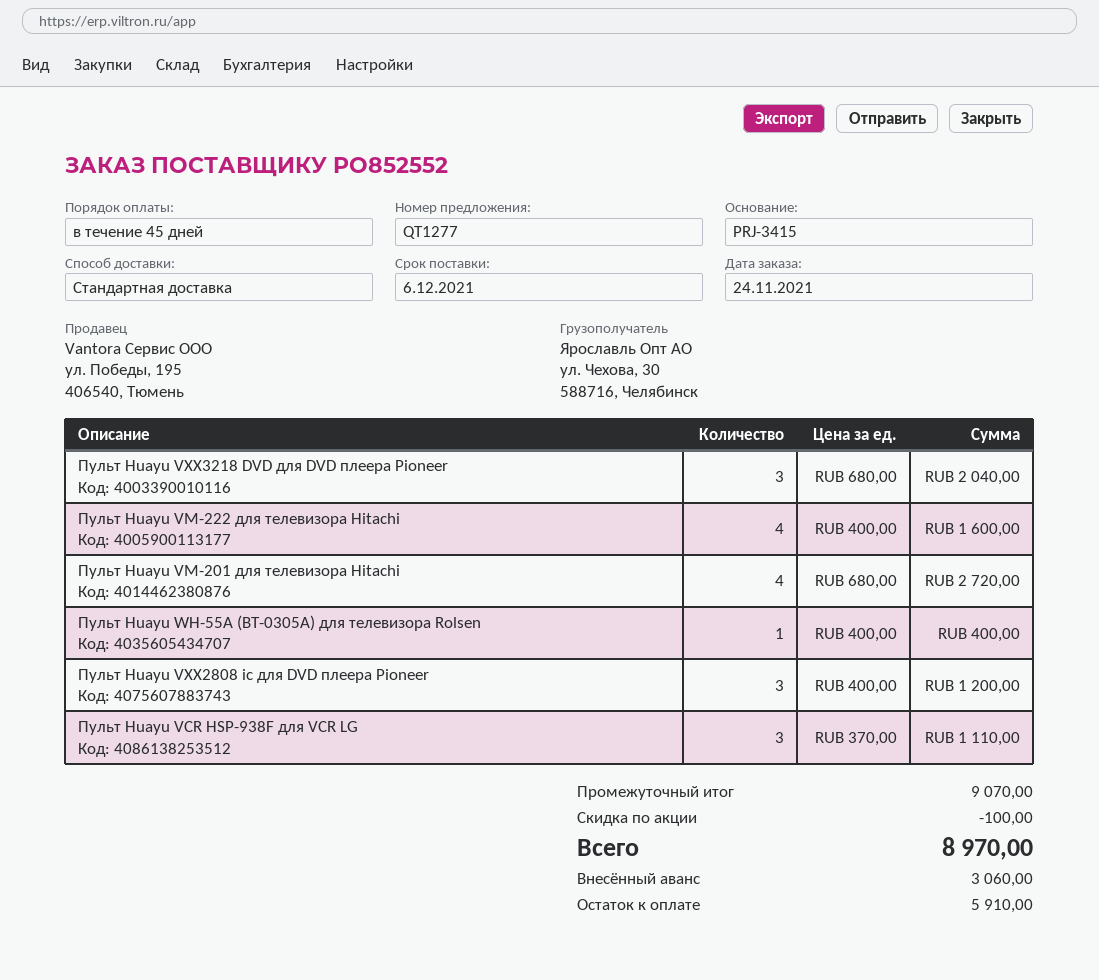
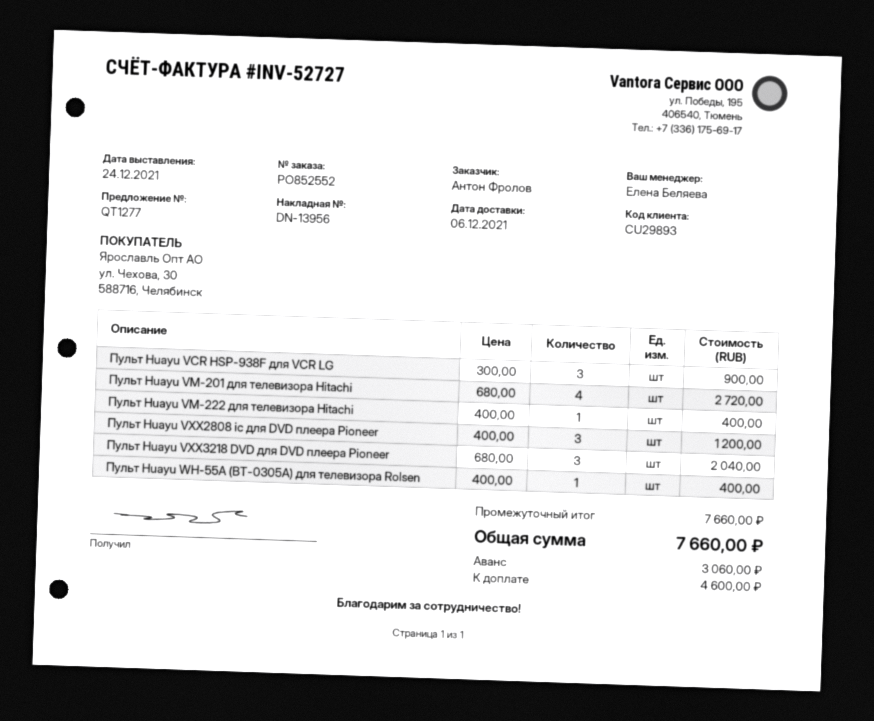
Пульт Huayu VM-222 для телевизора Hitachi: 4 x 400.00 = 1600.00 -> 1 x 400.00 = 400.00
Пульт Huayu VCR HSP-938F для VCR LG: 3 x 370.00 = 1110.00 -> 3 x 300.00 = 900.00
subtotal: 9070.00 -> 7660.00
discount: 100.00 -> none
total: 8970.00 -> 7660.00
balance: 5910.00 -> 4600.00

